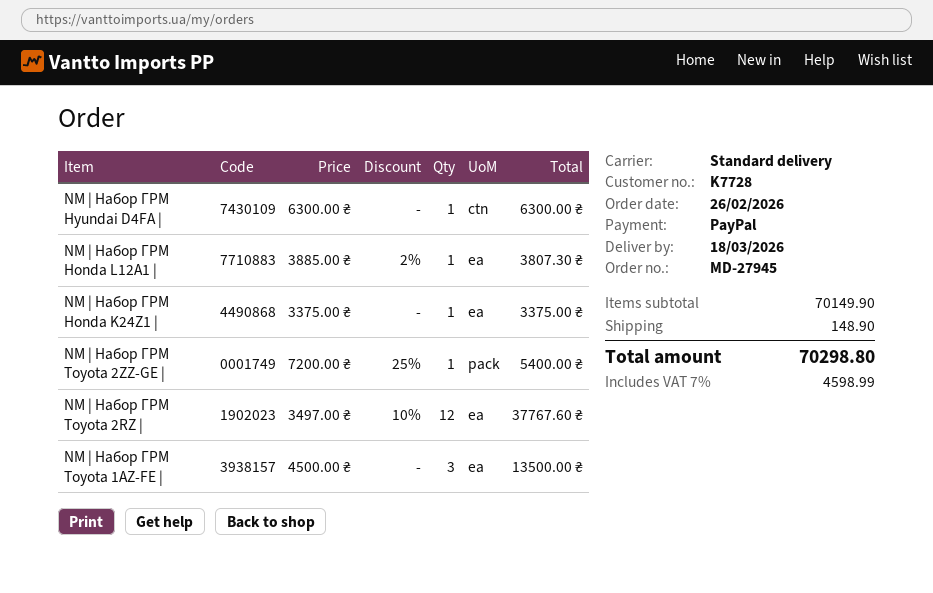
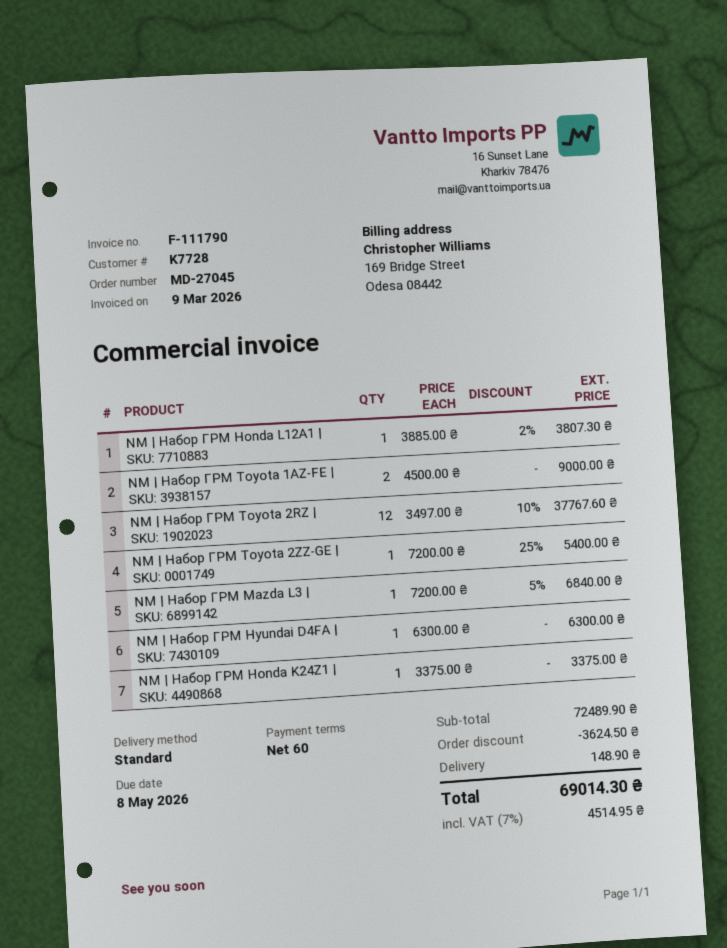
order number: MD-27945 -> MD-27045
NM | Набор ГРМ Toyota 1AZ-FE |: 3 x 4500.00 = 13500.00 -> 2 x 4500.00 = 9000.00
NM | Набор ГРМ Mazda L3 |: none -> 1 x 7200.00 - 5% = 6840.00
subtotal: 70149.90 -> 72489.90
discount: none -> 3624.50
tax: 7% = 4598.99 -> 7% = 4514.95
total: 70298.80 -> 69014.30

